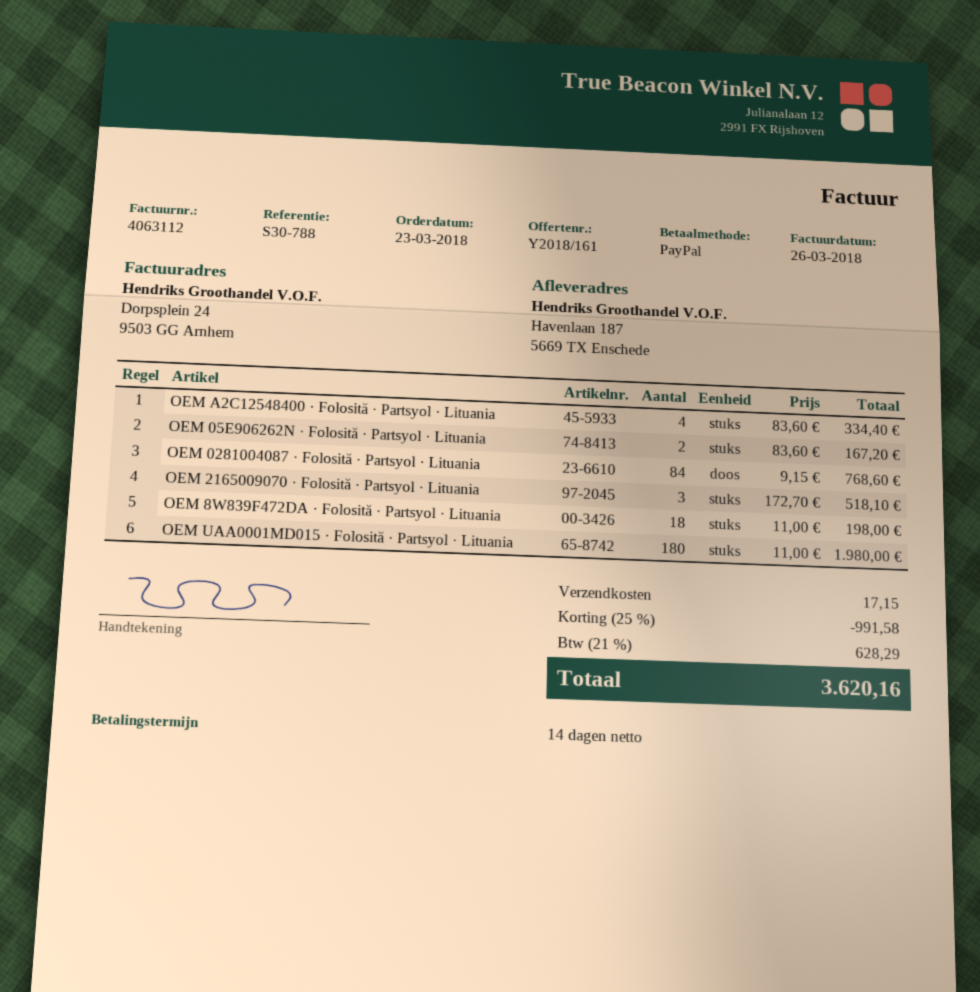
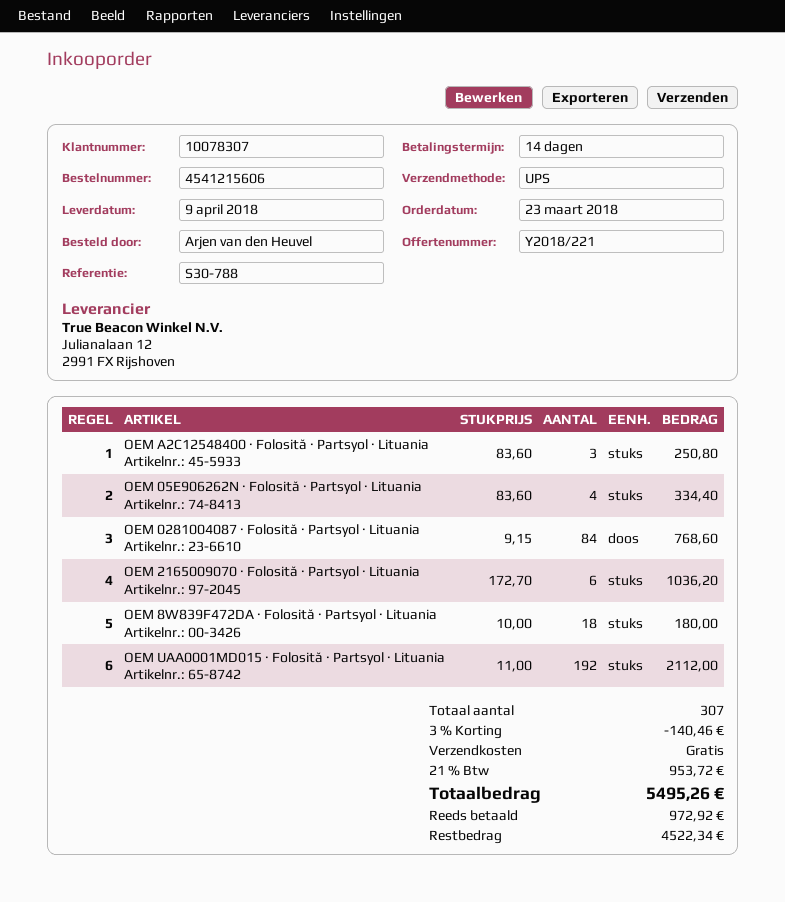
quote number: Y2018/161 -> Y2018/221
OEM A2C12548400 · Folosită · Partsyol · Lituania: 4 x 83.60 = 334.40 -> 3 x 83.60 = 250.80
OEM 05E906262N · Folosită · Partsyol · Lituania: 2 x 83.60 = 167.20 -> 4 x 83.60 = 334.40
OEM 2165009070 · Folosită · Partsyol · Lituania: 3 x 172.70 = 518.10 -> 6 x 172.70 = 1036.20
OEM 8W839F472DA · Folosită · Partsyol · Lituania: 18 x 11.00 = 198.00 -> 18 x 10.00 = 180.00
OEM UAA0001MD015 · Folosită · Partsyol · Lituania: 180 x 11.00 = 1980.00 -> 192 x 11.00 = 2112.00
discount: 25% = 991.58 -> 3% = 140.46
shipping: 17.15 -> 0.00
tax: 21% = 628.29 -> 21% = 953.72
total: 3620.16 -> 5495.26

